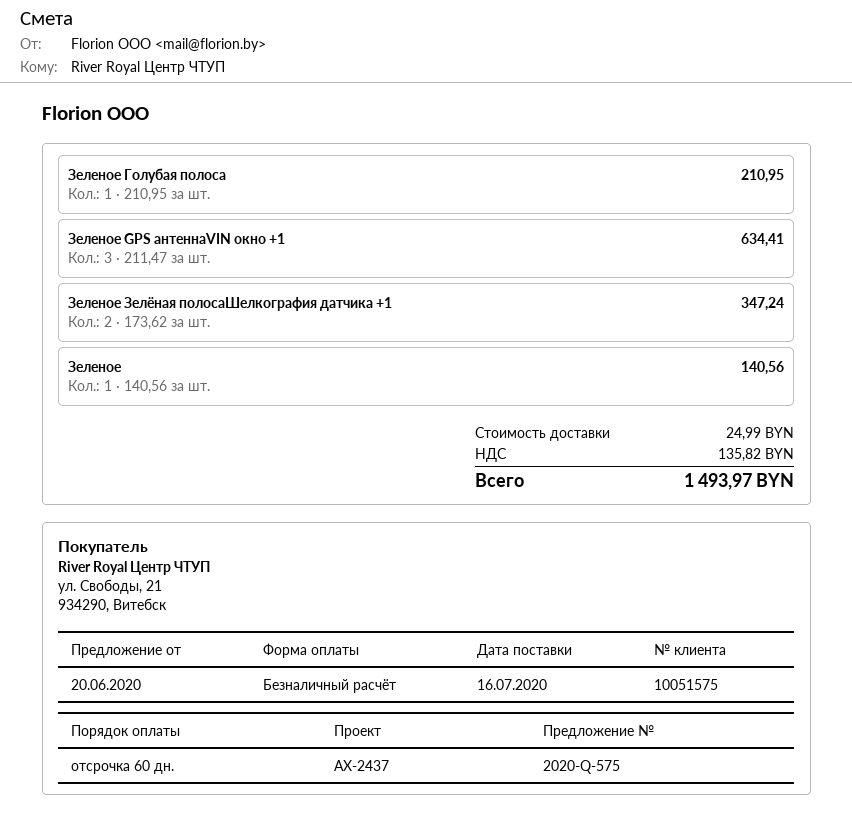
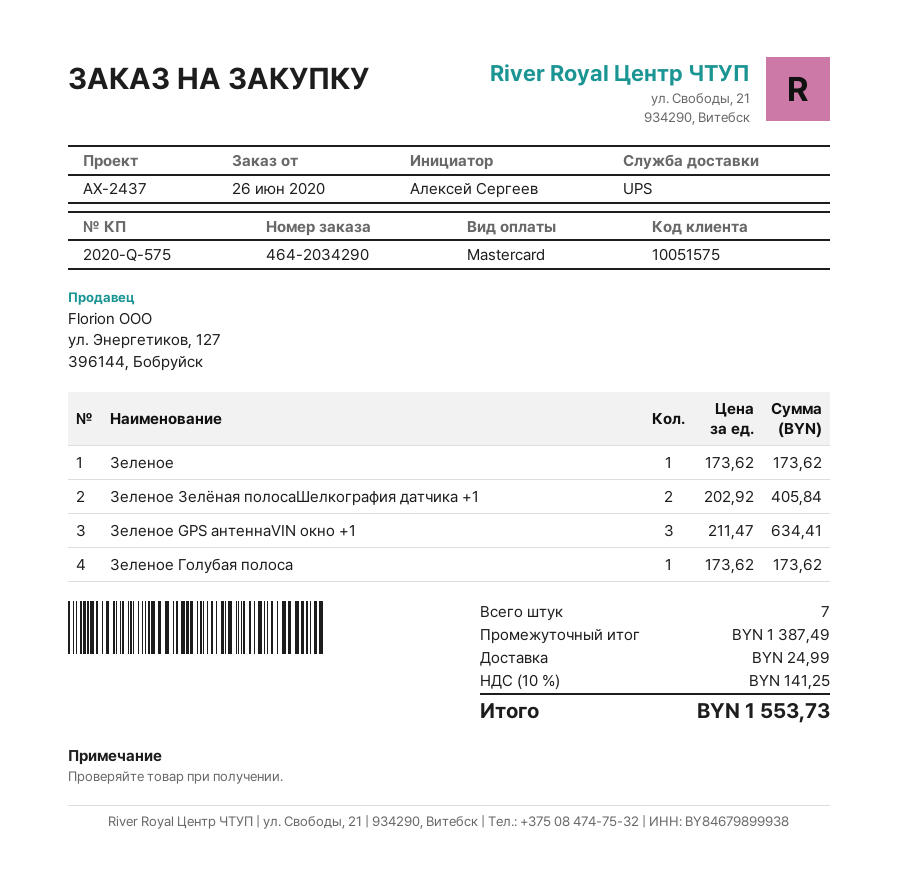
payment method: bank transfer -> Mastercard
Зеленое Голубая полоса: 1 x 210.95 = 210.95 -> 1 x 173.62 = 173.62
Зеленое Зелёная полосаШелкография датчика +1: 2 x 173.62 = 347.24 -> 2 x 202.92 = 405.84
Зеленое: 1 x 140.56 = 140.56 -> 1 x 173.62 = 173.62
tax: 135.82 -> 141.25
total: 1493.97 -> 1553.73

